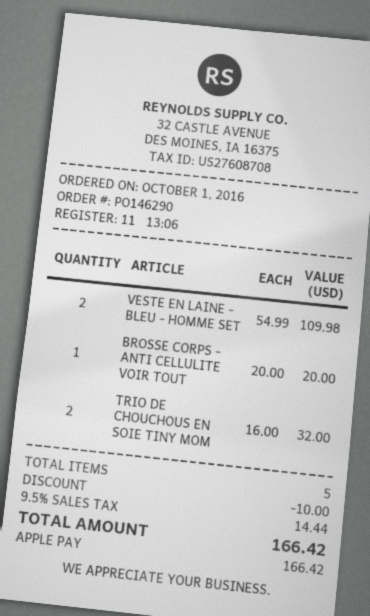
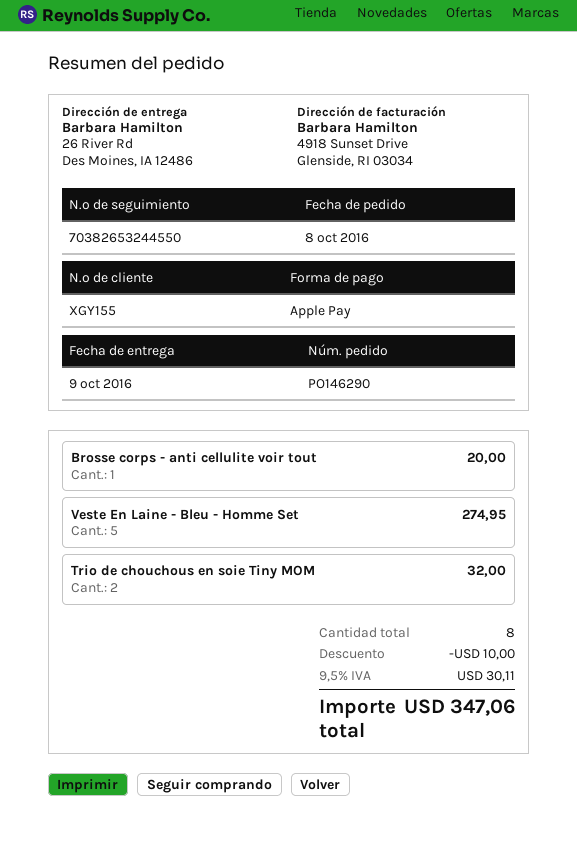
order date: 2016-10-01 -> 2016-10-08
VESTE EN LAINE - BLEU - HOMME SET: 2 for 109.98 -> 5 for 274.95
total quantity: 5 -> 8
tax: 9.5% = 14.44 -> 9.5% = 30.11
total: 166.42 -> 347.06

